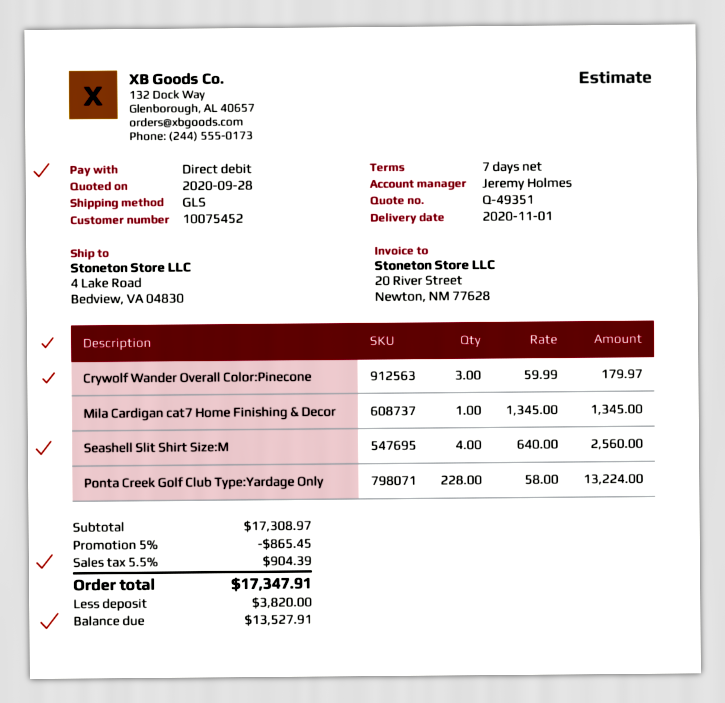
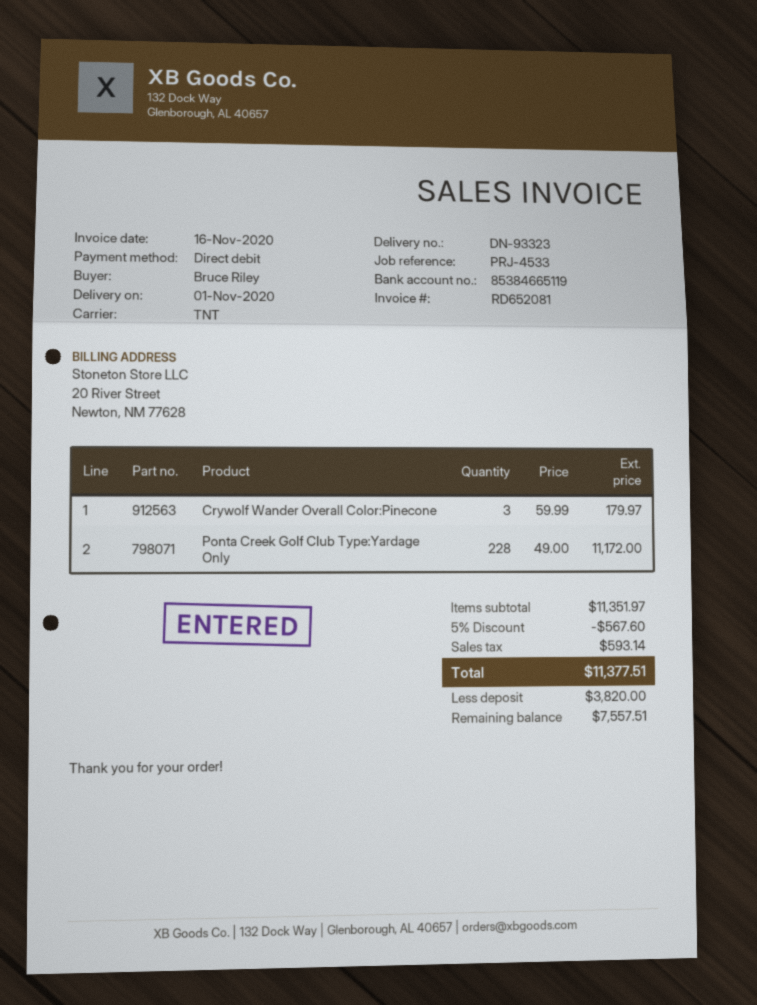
shipping method: GLS -> TNT
Mila Cardigan cat7 Home Finishing & Decor: 1 x 1345.00 = 1345.00 -> none
Seashell Slit Shirt Size:M: 4 x 640.00 = 2560.00 -> none
Ponta Creek Golf Club Type:Yardage Only: 228 x 58.00 = 13224.00 -> 228 x 49.00 = 11172.00
subtotal: 17308.97 -> 11351.97
discount: 5% = 865.45 -> 5% = 567.60
tax: 904.39 -> 593.14
total: 17347.91 -> 11377.51
balance: 13527.91 -> 7557.51

